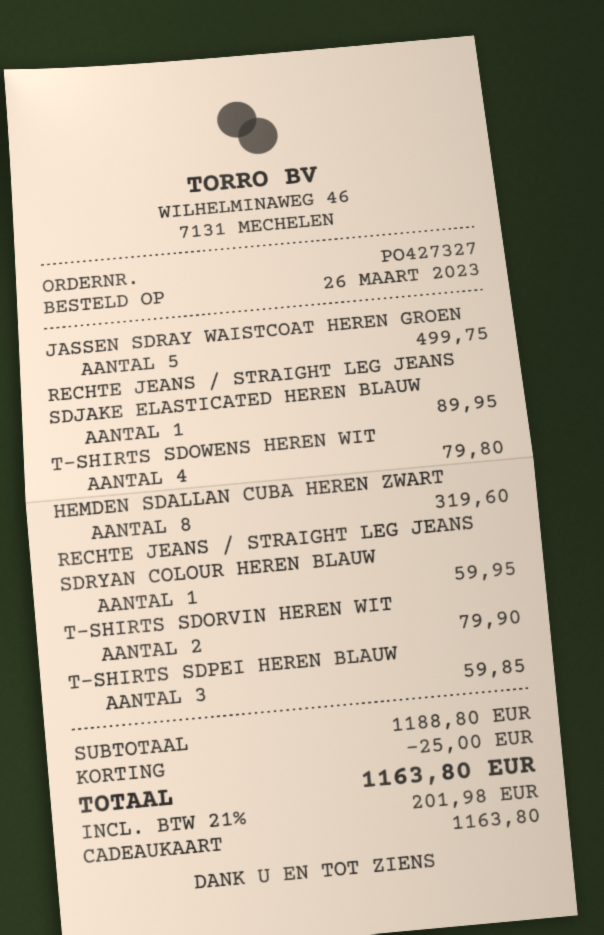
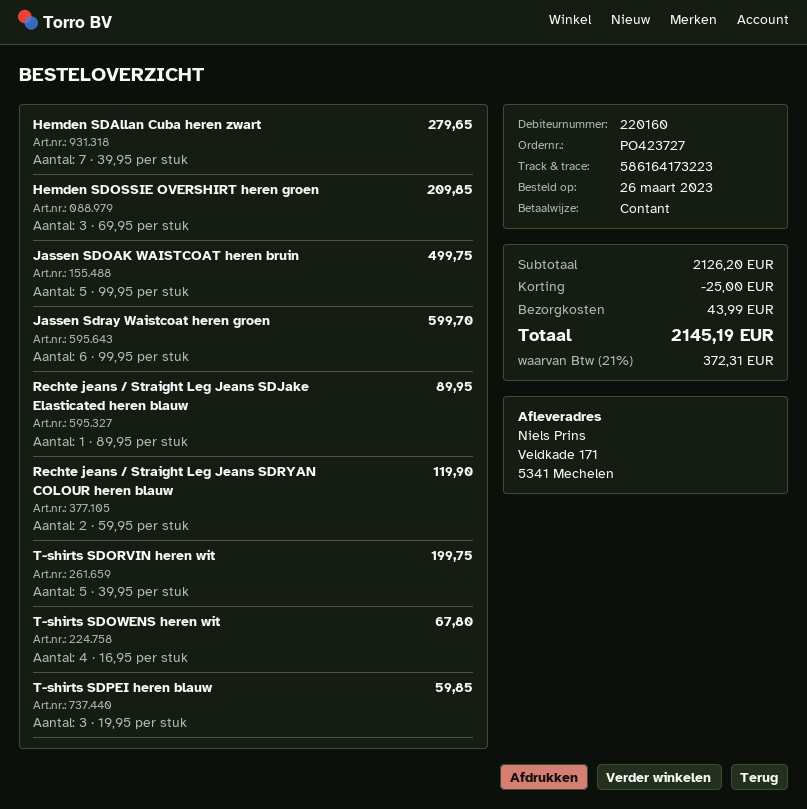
order number: PO427327 -> PO423727
payment method: gift card -> cash
JASSEN SDRAY WAISTCOAT HEREN GROEN: 5 for 499.75 -> 6 for 599.70
T-SHIRTS SDOWENS HEREN WIT: 4 for 79.80 -> 4 for 67.80
HEMDEN SDALLAN CUBA HEREN ZWART: 8 for 319.60 -> 7 for 279.65
RECHTE JEANS / STRAIGHT LEG JEANS SDRYAN COLOUR HEREN BLAUW: 1 for 59.95 -> 2 for 119.90
T-SHIRTS SDORVIN HEREN WIT: 2 for 79.90 -> 5 for 199.75
Hemden SDOSSIE OVERSHIRT heren groen: none -> 3 for 209.85
Jassen SDOAK WAISTCOAT heren bruin: none -> 5 for 499.75
subtotal: 1188.80 -> 2126.20
shipping: none -> 43.99
tax: 21% = 201.98 -> 21% = 372.31
total: 1163.80 -> 2145.19

